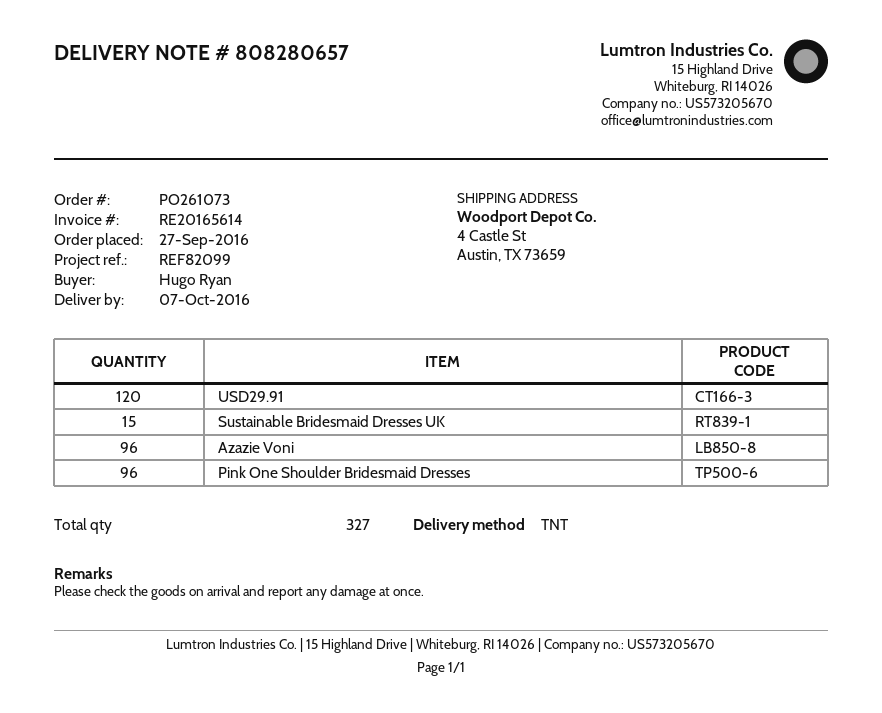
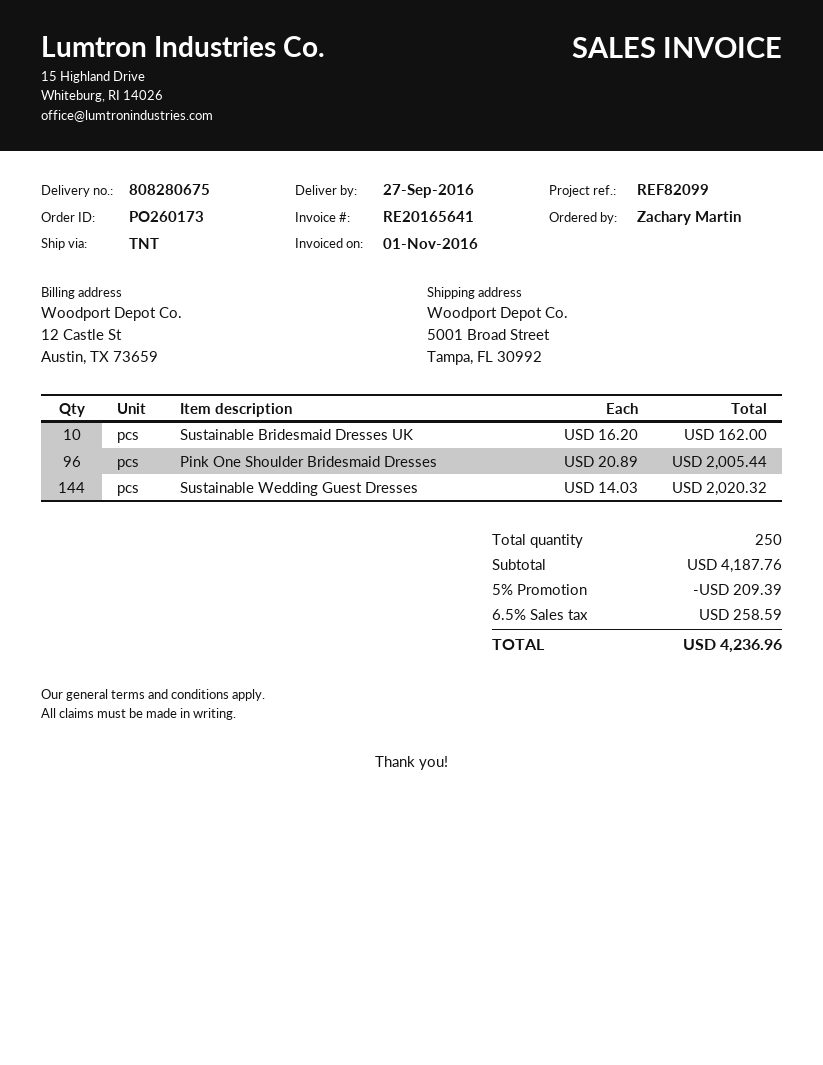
order number: PO261073 -> PO260173
delivery note number: 808280657 -> 808280675
delivery date: 2016-10-07 -> 2016-09-27
invoice number: RE20165614 -> RE20165641
ordered by: Hugo Ryan -> Zachary Martin
ship to: 4 Castle St, Austin, TX 73659 -> 5001 Broad Street, Tampa, FL 30992
USD29.91: 120 -> none
Sustainable Bridesmaid Dresses UK: 15 -> 10
Azazie Voni: 96 -> none
Sustainable Wedding Guest Dresses: none -> 144
total quantity: 327 -> 250

